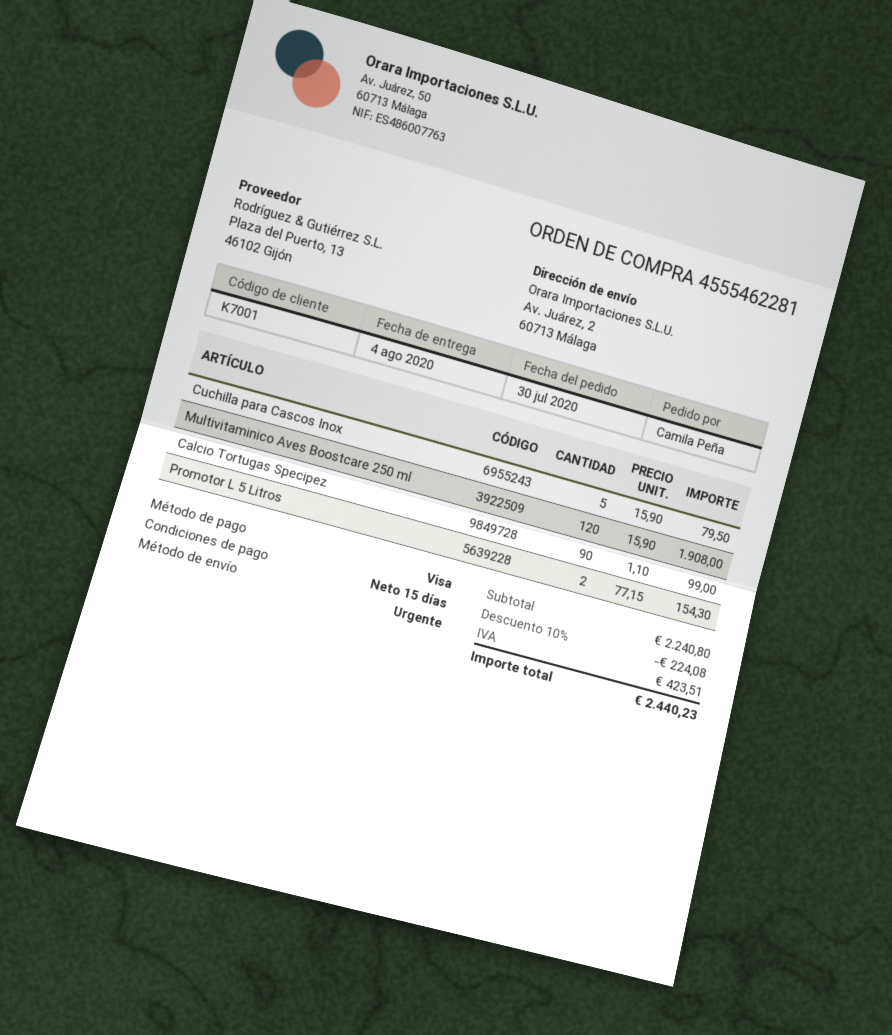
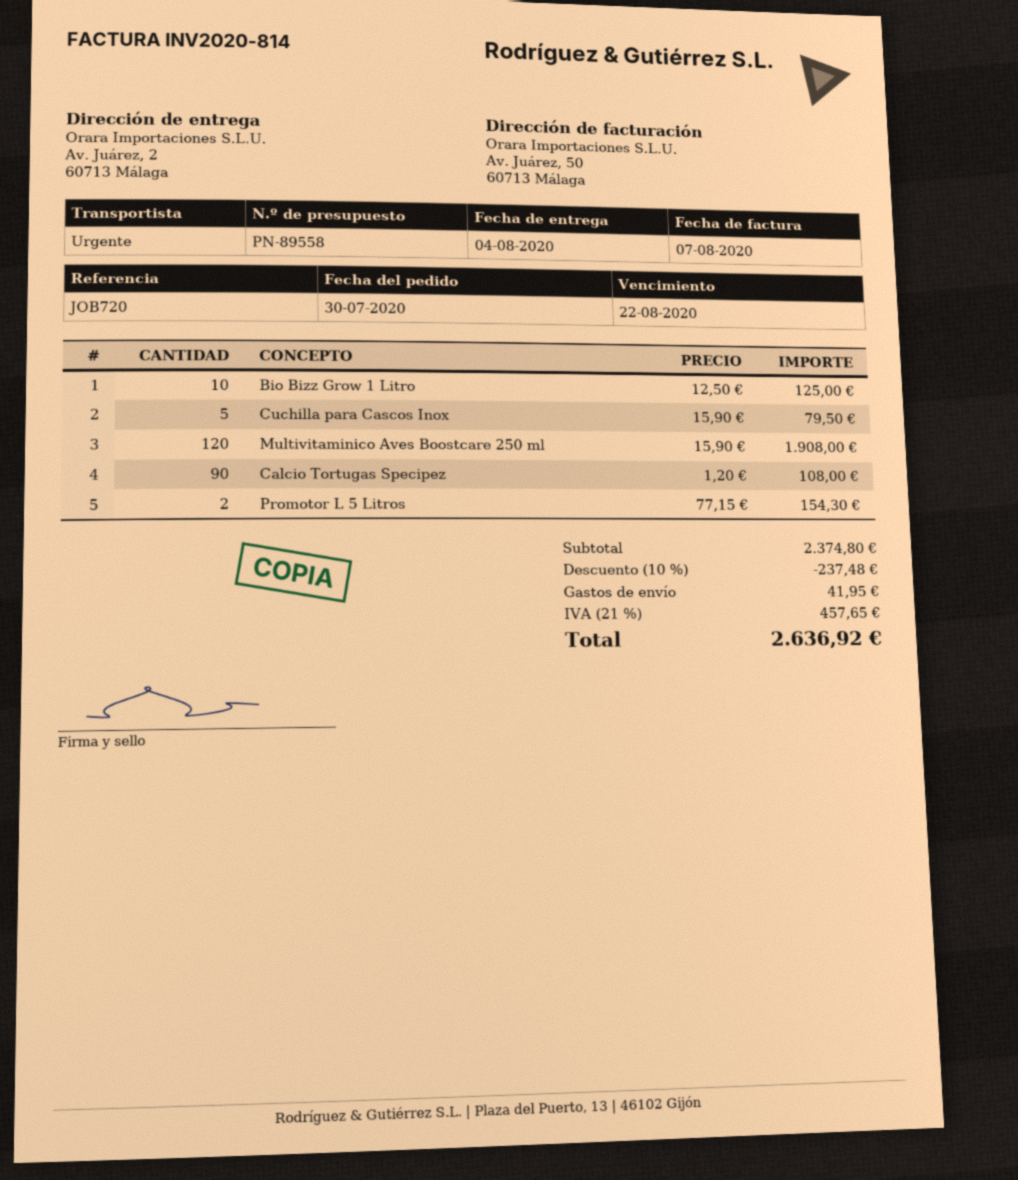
Calcio Tortugas Specipez: 90 x 1.10 = 99.00 -> 90 x 1.20 = 108.00
Bio Bizz Grow 1 Litro: none -> 10 x 12.50 = 125.00
subtotal: 2240.80 -> 2374.80
discount: 10% = 224.08 -> 10% = 237.48
shipping: none -> 41.95
tax: 423.51 -> 457.65
total: 2440.23 -> 2636.92

